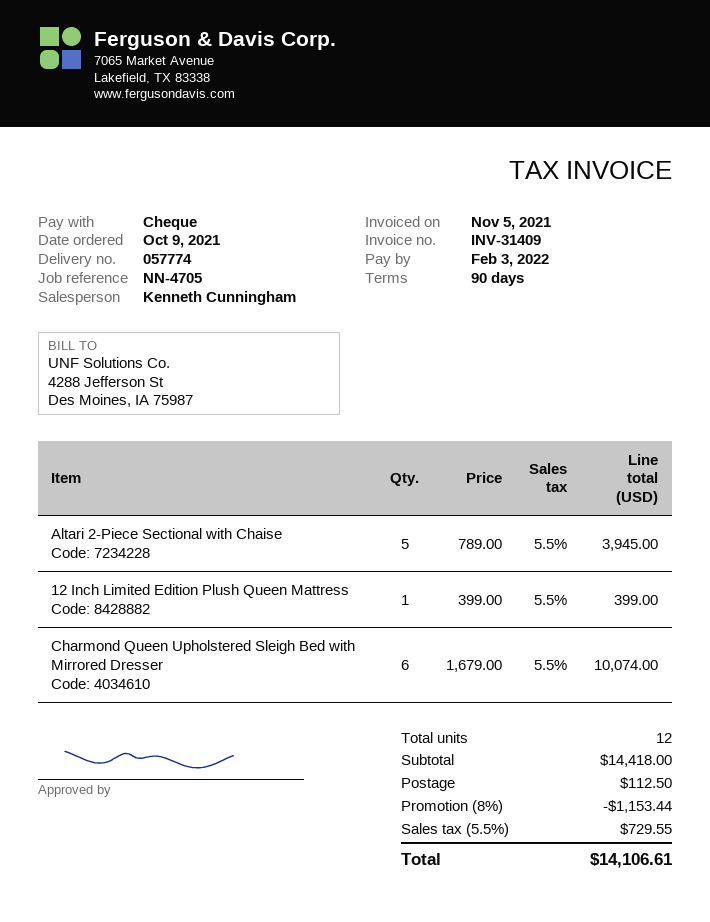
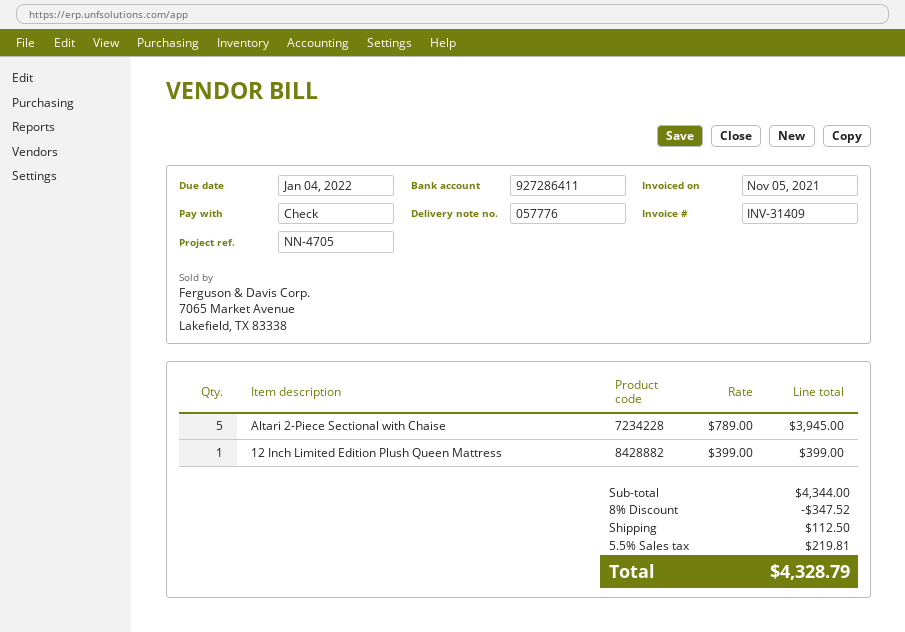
delivery note number: 057774 -> 057776
due date: 2022-02-03 -> 2022-01-04
Charmond Queen Upholstered Sleigh Bed with Mirrored Dresser: 6 x 1679.00 = 10074.00 -> none
subtotal: 14418.00 -> 4344.00
discount: 8% = 1153.44 -> 8% = 347.52
tax: 5.5% = 729.55 -> 5.5% = 219.81
total: 14106.61 -> 4328.79

